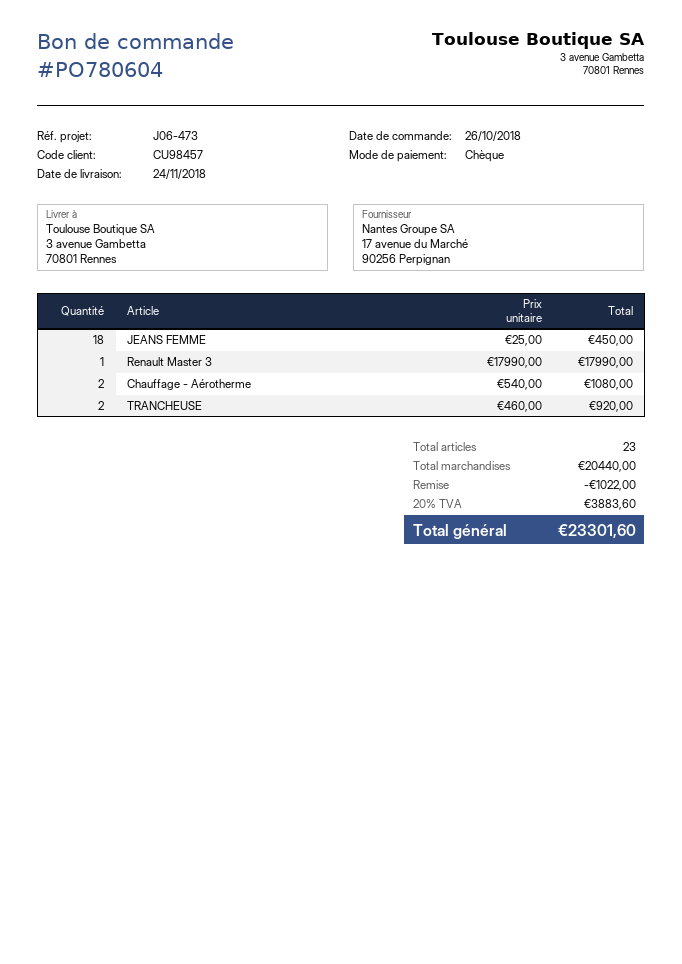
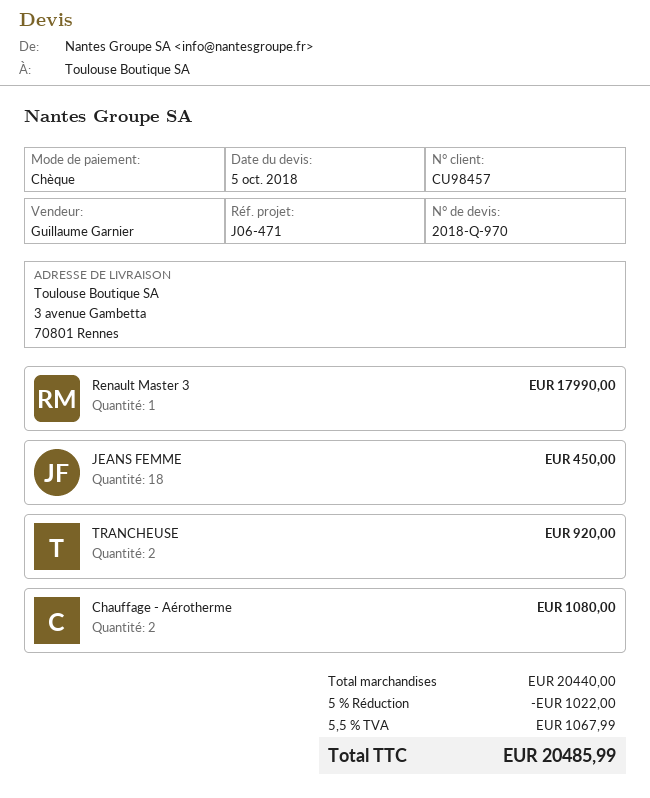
reference: J06-473 -> J06-471
tax: 20% = 3883.60 -> 5.5% = 1067.99
total: 23301.60 -> 20485.99

